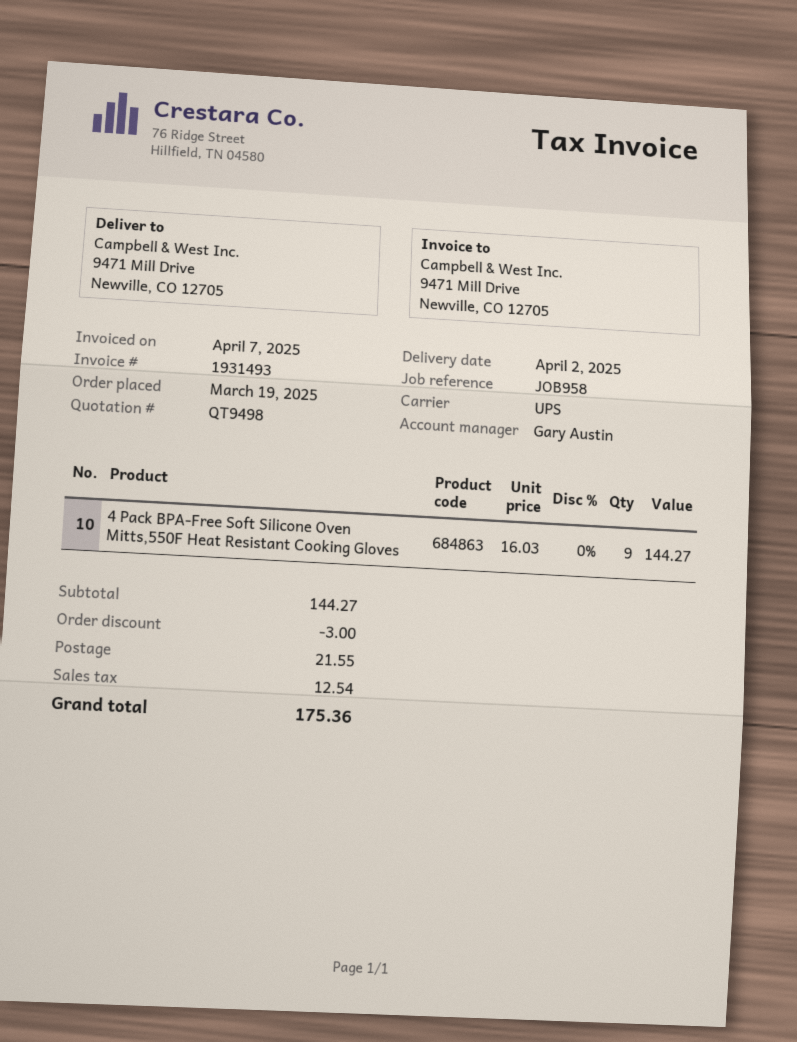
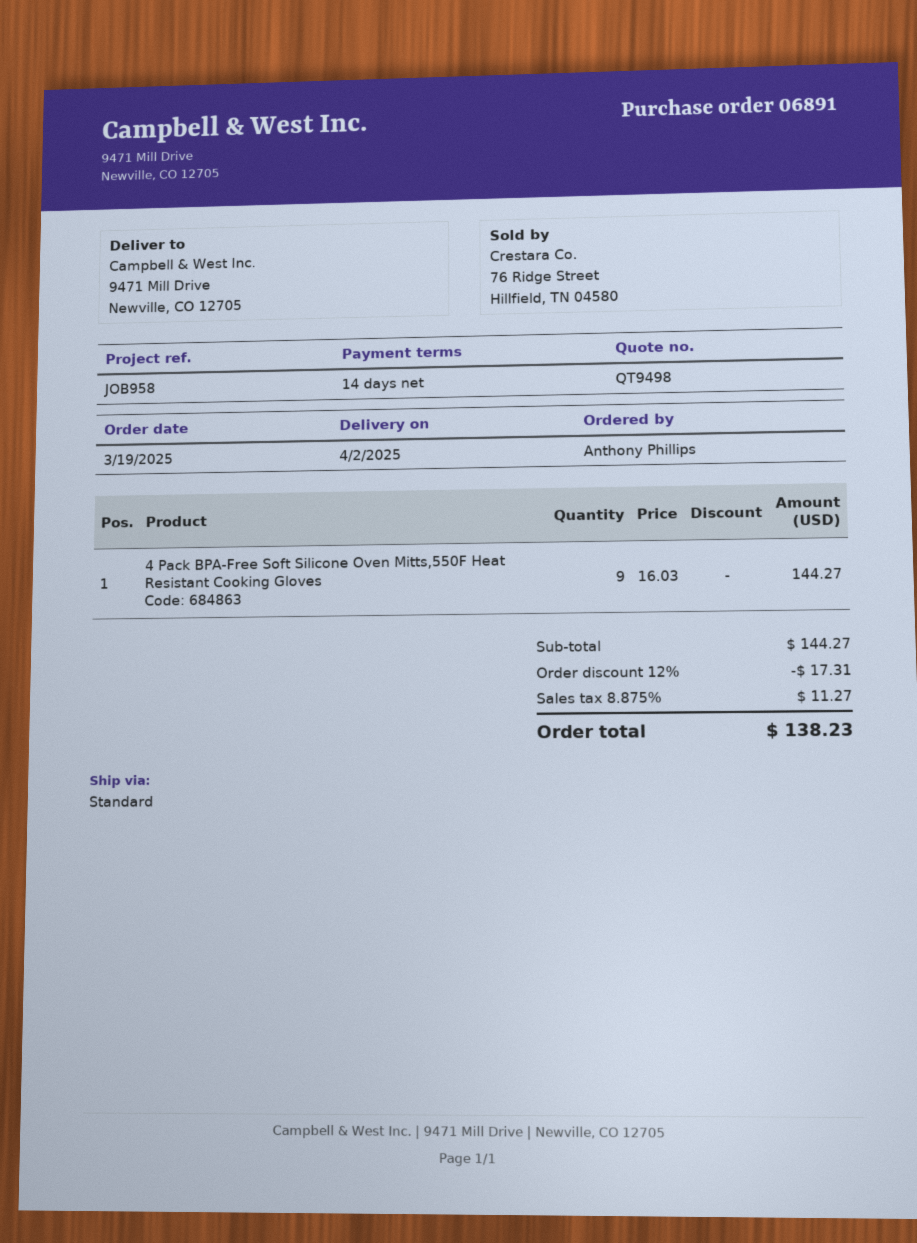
shipping method: UPS -> standard
discount: 3.00 -> 17.31
shipping: 21.55 -> none
tax: 12.54 -> 11.27
total: 175.36 -> 138.23

